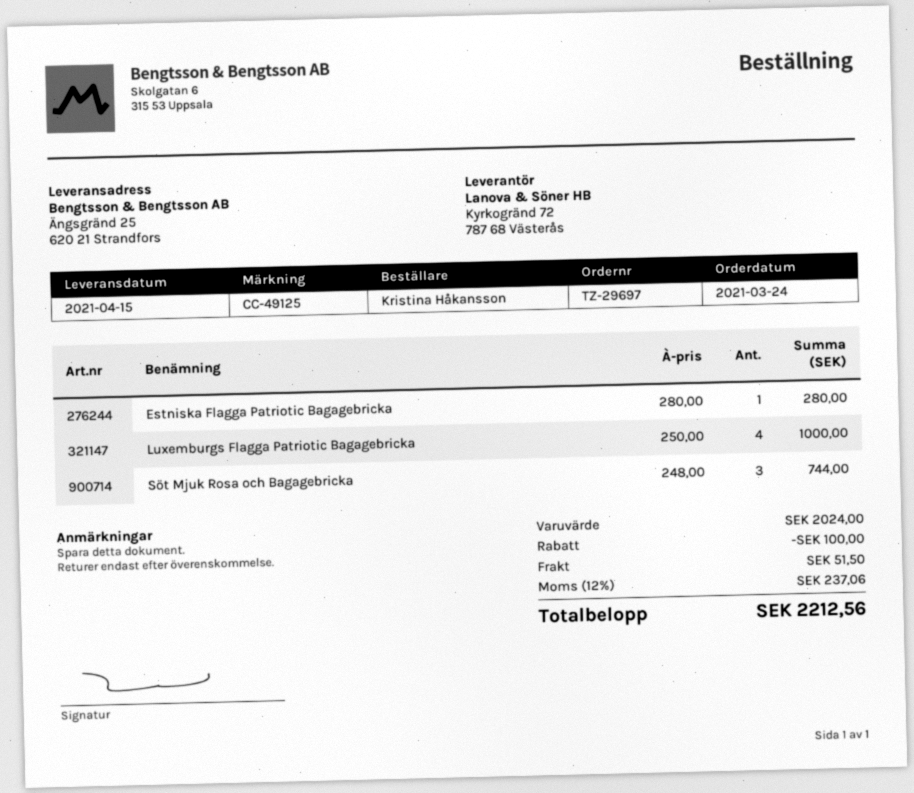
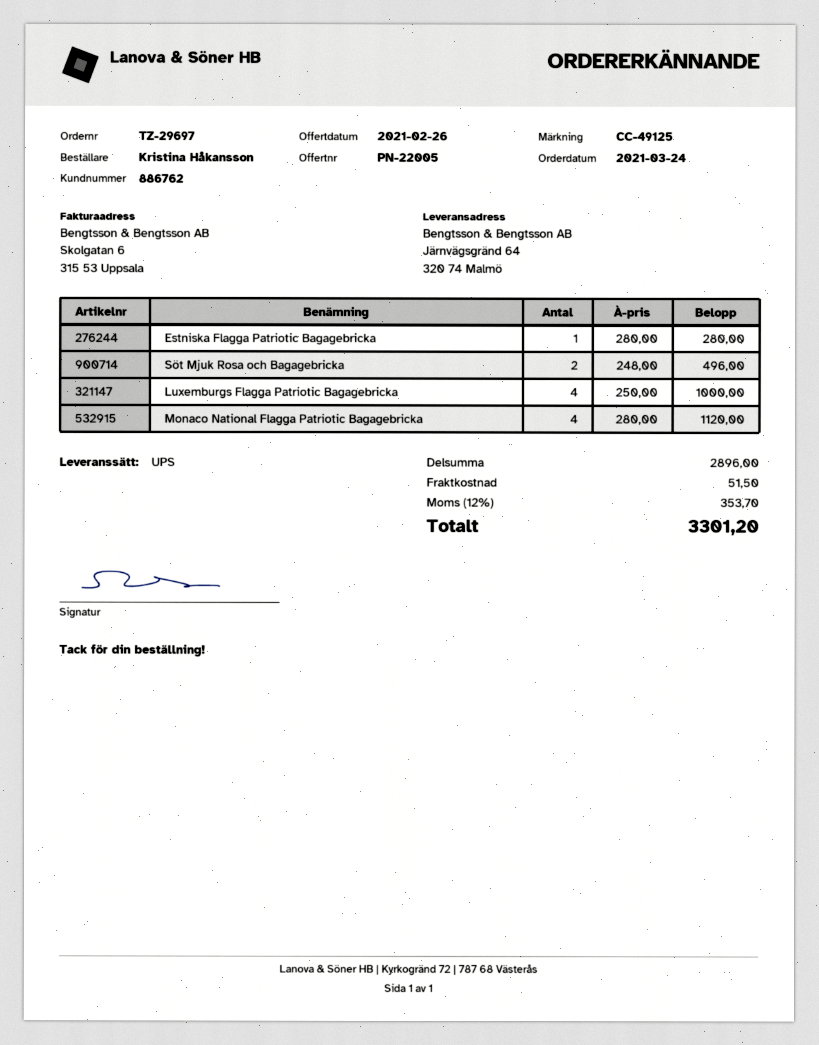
ship to: Ängsgränd 25, 620 21 Strandfors -> Järnvägsgränd 64, 320 74 Malmö
Söt Mjuk Rosa och Bagagebricka: 3 x 248.00 = 744.00 -> 2 x 248.00 = 496.00
Monaco National Flagga Patriotic Bagagebricka: none -> 4 x 280.00 = 1120.00
subtotal: 2024.00 -> 2896.00
discount: 100.00 -> none
tax: 12% = 237.06 -> 12% = 353.70
total: 2212.56 -> 3301.20

